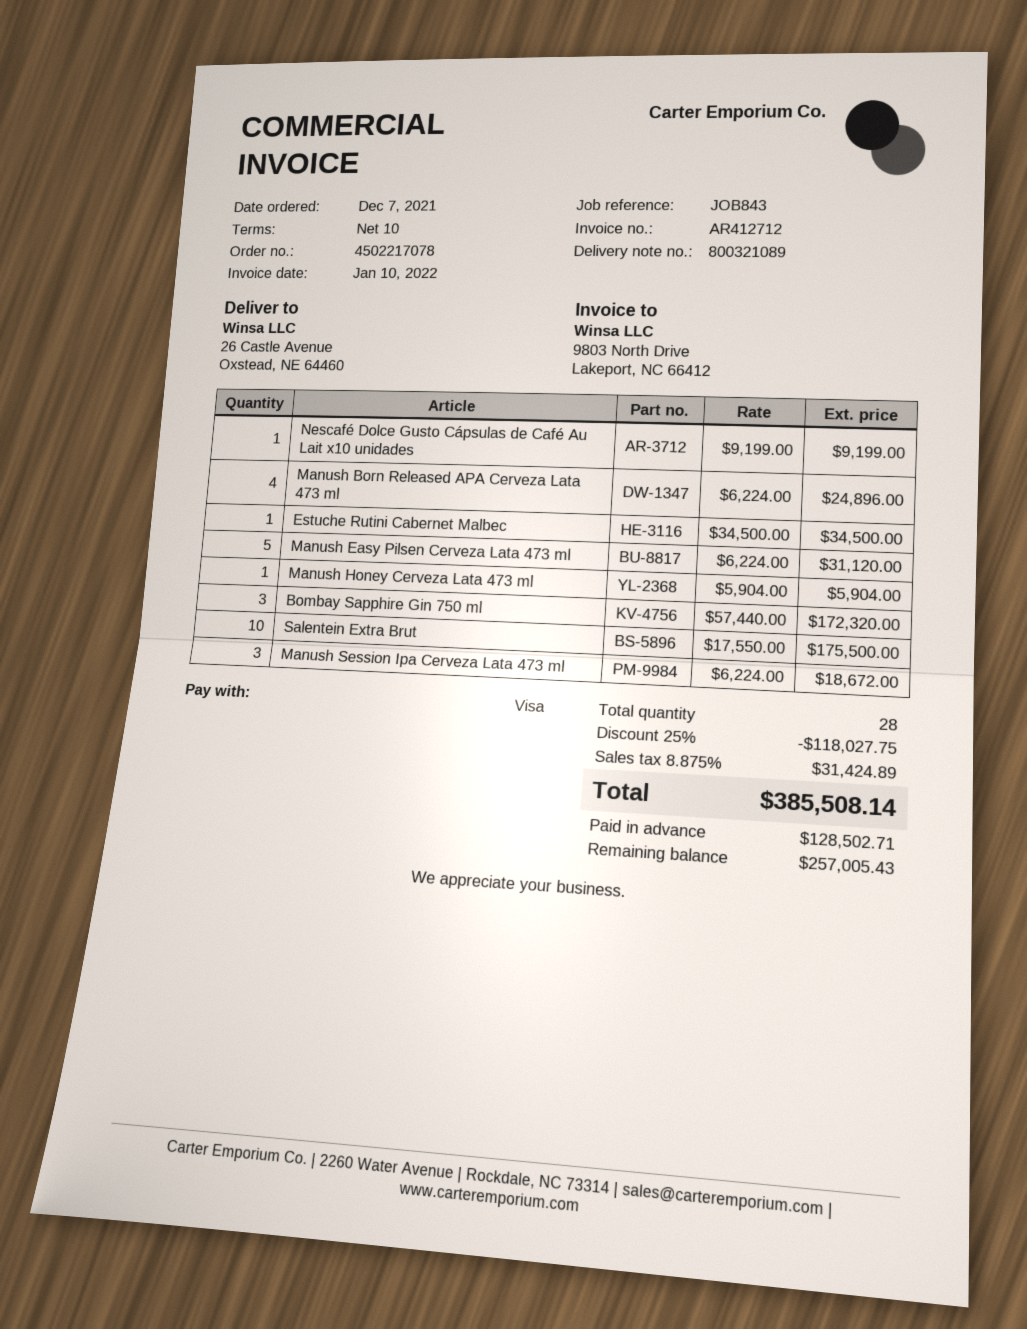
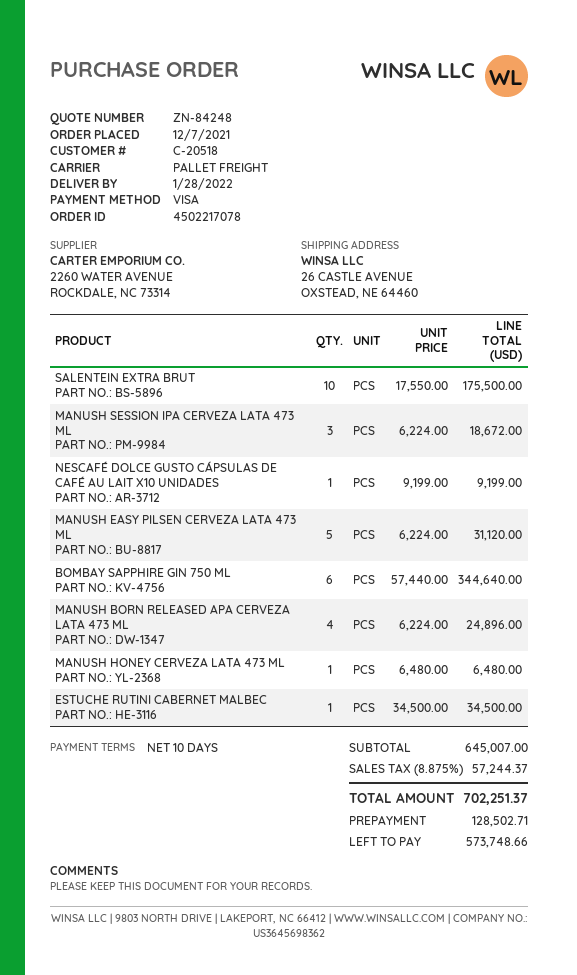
Manush Honey Cerveza Lata 473 ml: 1 x 5904.00 = 5904.00 -> 1 x 6480.00 = 6480.00
Bombay Sapphire Gin 750 ml: 3 x 57440.00 = 172320.00 -> 6 x 57440.00 = 344640.00
discount: 25% = 118027.75 -> none
tax: 8.875% = 31424.89 -> 8.875% = 57244.37
total: 385508.14 -> 702251.37
balance: 257005.43 -> 573748.66

